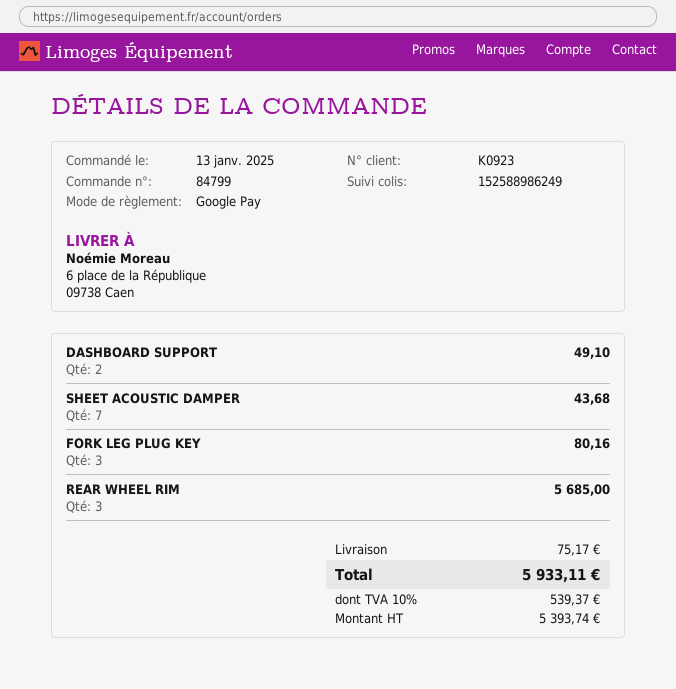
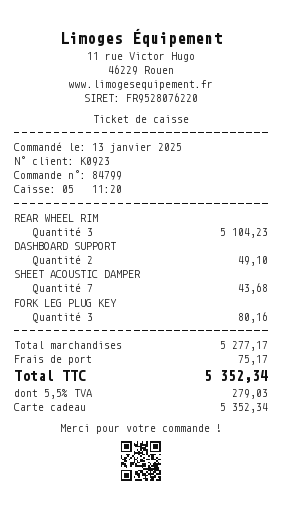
payment method: Google Pay -> gift card
REAR WHEEL RIM: 3 for 5685.00 -> 3 for 5104.23
tax: 10% = 539.37 -> 5.5% = 279.03
total: 5933.11 -> 5352.34

